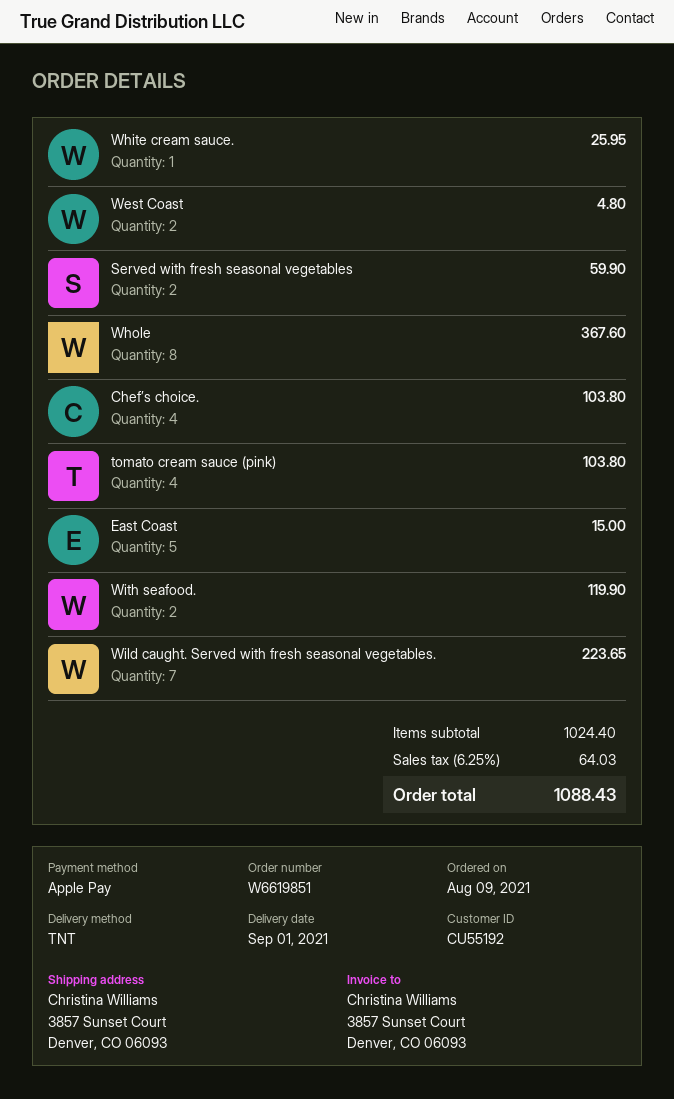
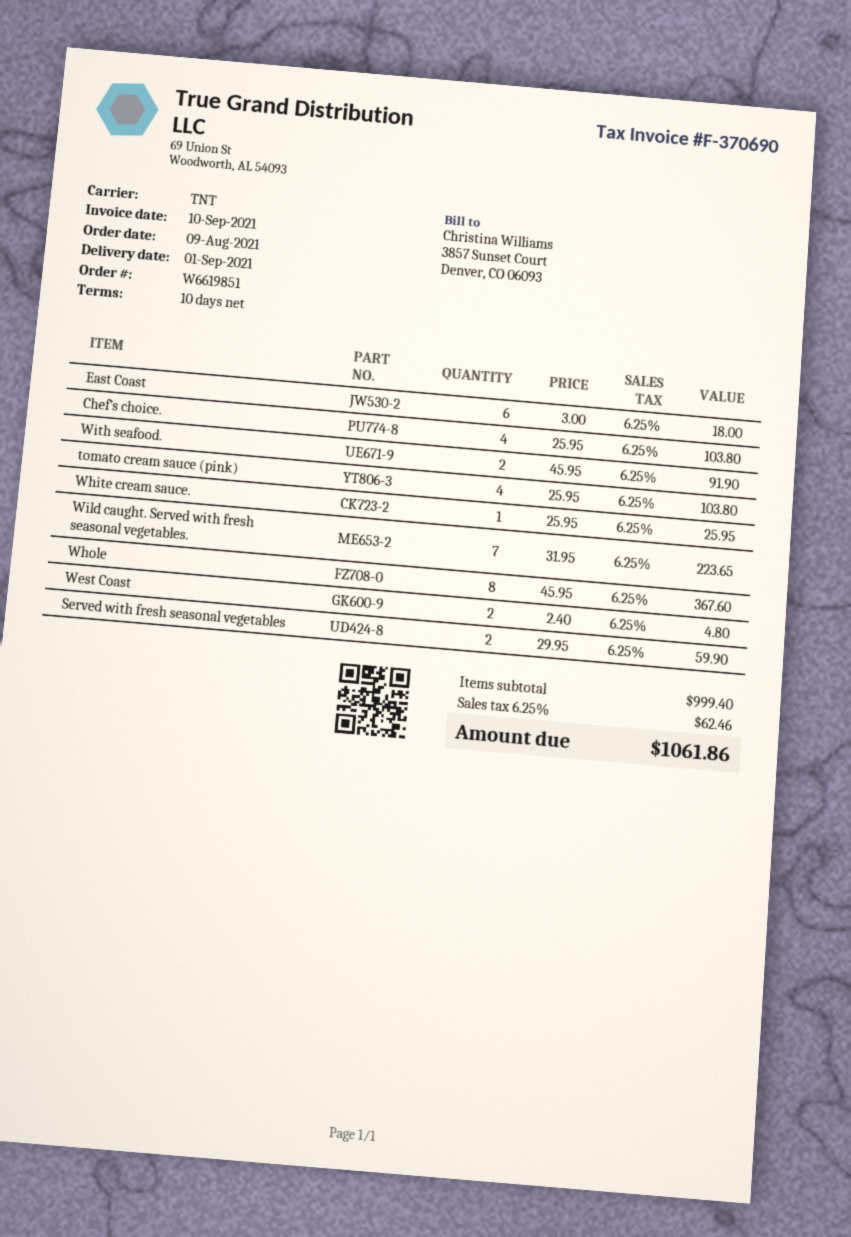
East Coast: 5 for 15.00 -> 6 for 18.00
With seafood.: 2 for 119.90 -> 2 for 91.90
subtotal: 1024.40 -> 999.40
tax: 6.25% = 64.03 -> 6.25% = 62.46
total: 1088.43 -> 1061.86

